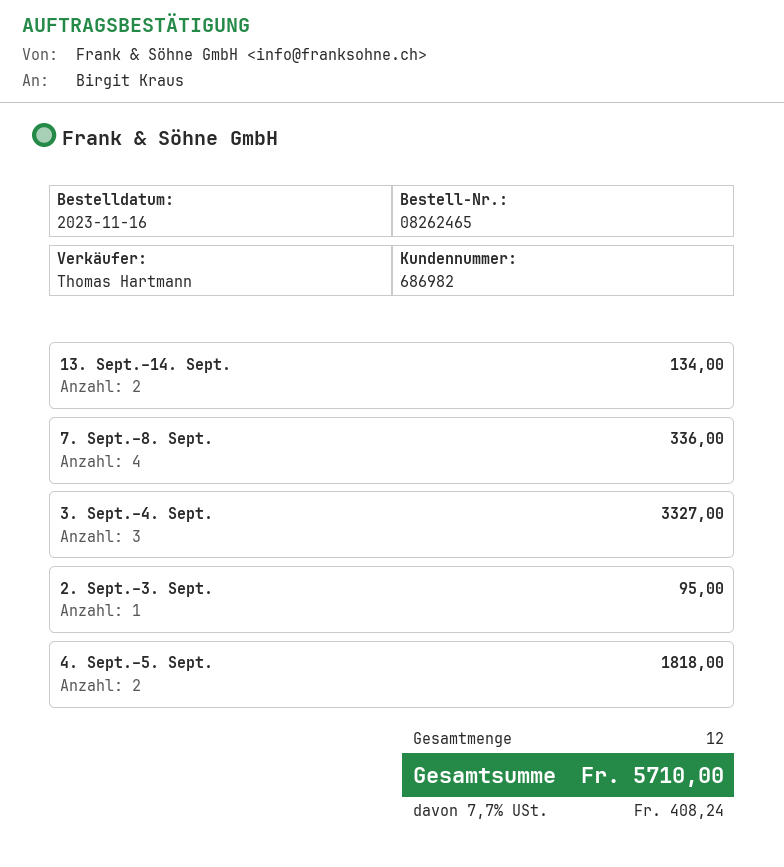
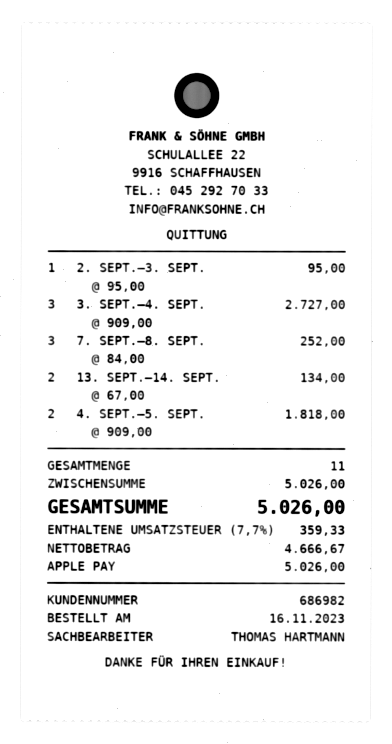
7. Sept.–8. Sept.: 4 for 336.00 -> 3 for 252.00
3. Sept.–4. Sept.: 3 for 3327.00 -> 3 for 2727.00
total quantity: 12 -> 11
tax: 7.7% = 408.24 -> 7.7% = 359.33
total: 5710.00 -> 5026.00

